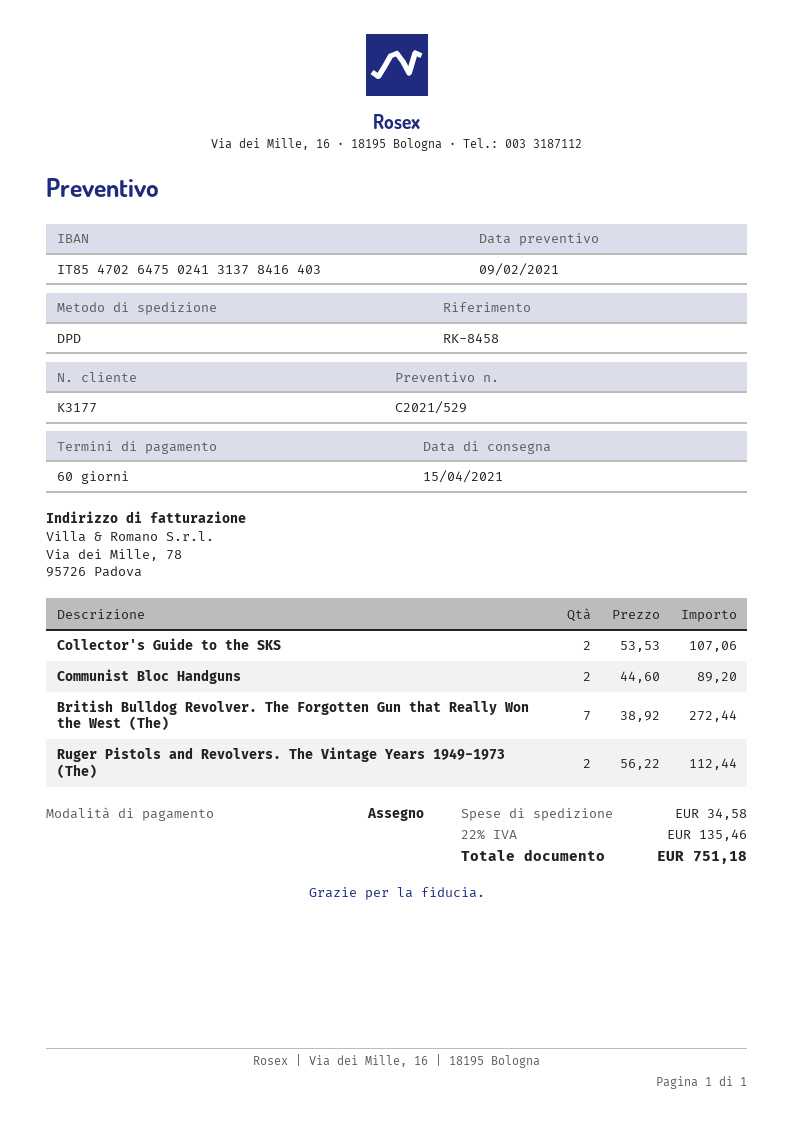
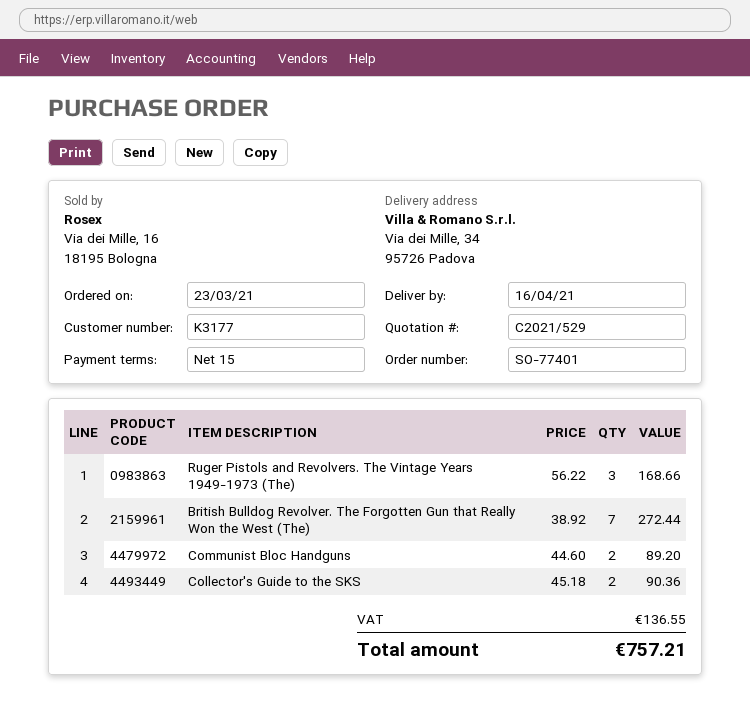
delivery date: 2021-04-15 -> 2021-04-16
payment terms: 60 days -> 15 days
Collector's Guide to the SKS: 2 x 53.53 = 107.06 -> 2 x 45.18 = 90.36
Ruger Pistols and Revolvers. The Vintage Years 1949-1973 (The): 2 x 56.22 = 112.44 -> 3 x 56.22 = 168.66
shipping: 34.58 -> none
tax: 135.46 -> 136.55
total: 751.18 -> 757.21

